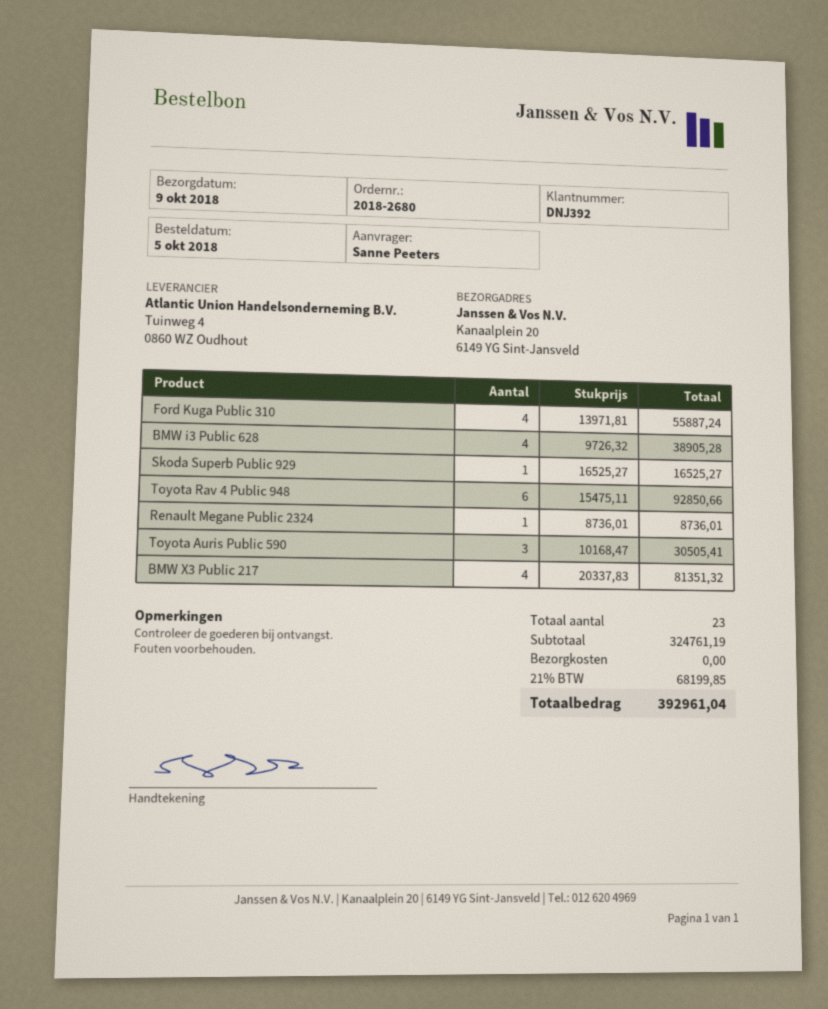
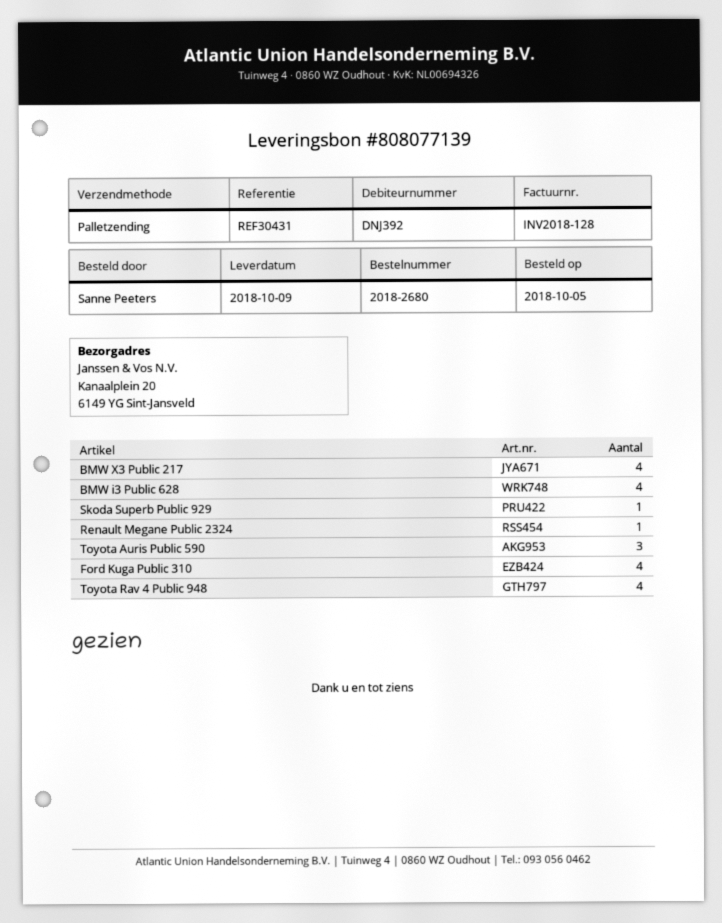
Toyota Rav 4 Public 948: 6 -> 4

